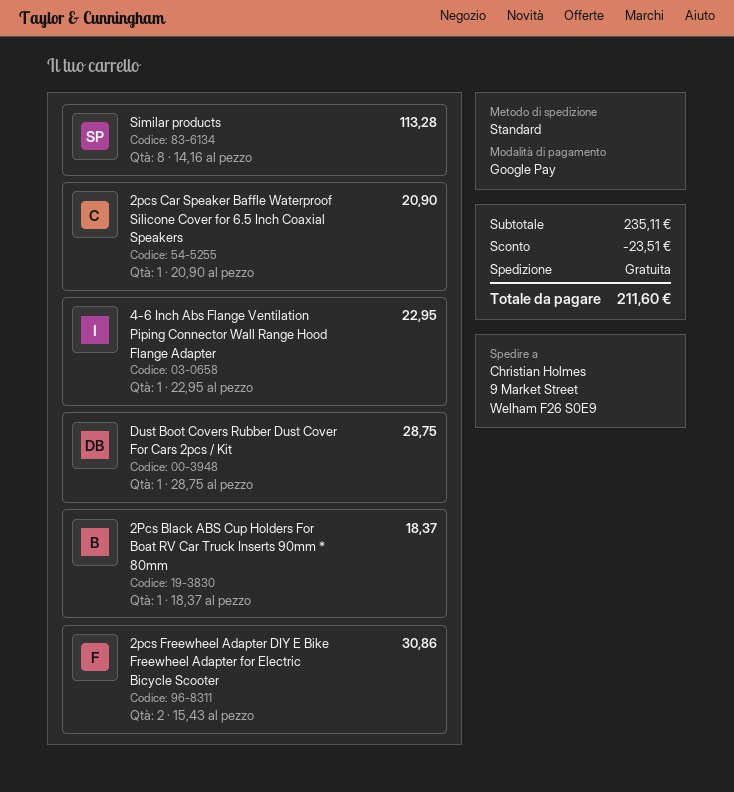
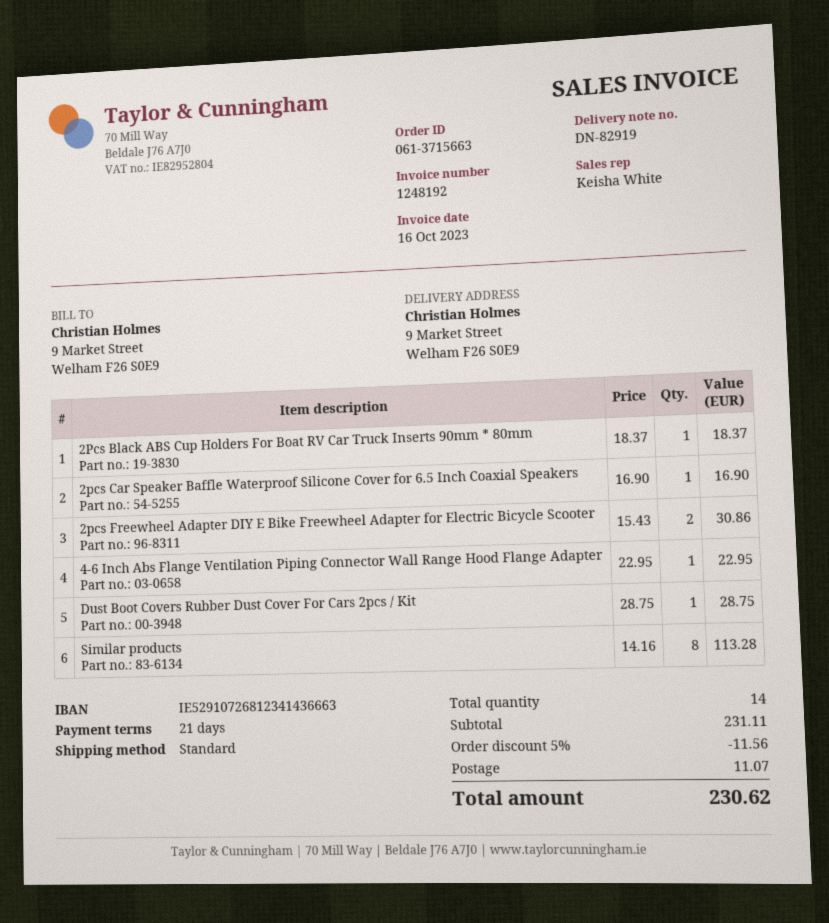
2pcs Car Speaker Baffle Waterproof Silicone Cover for 6.5 Inch Coaxial Speakers: 1 x 20.90 = 20.90 -> 1 x 16.90 = 16.90
subtotal: 235.11 -> 231.11
discount: 23.51 -> 11.56
shipping: 0.00 -> 11.07
total: 211.60 -> 230.62

